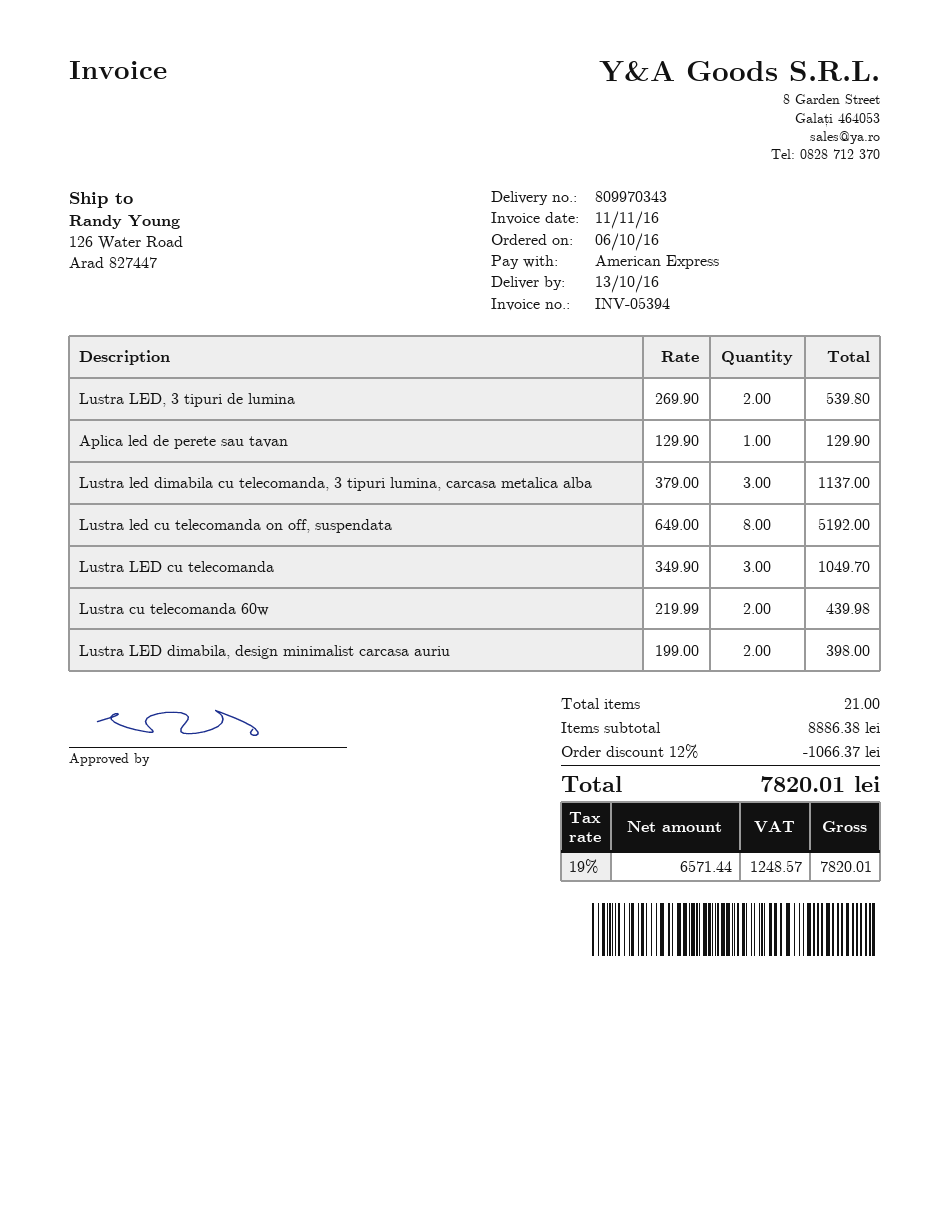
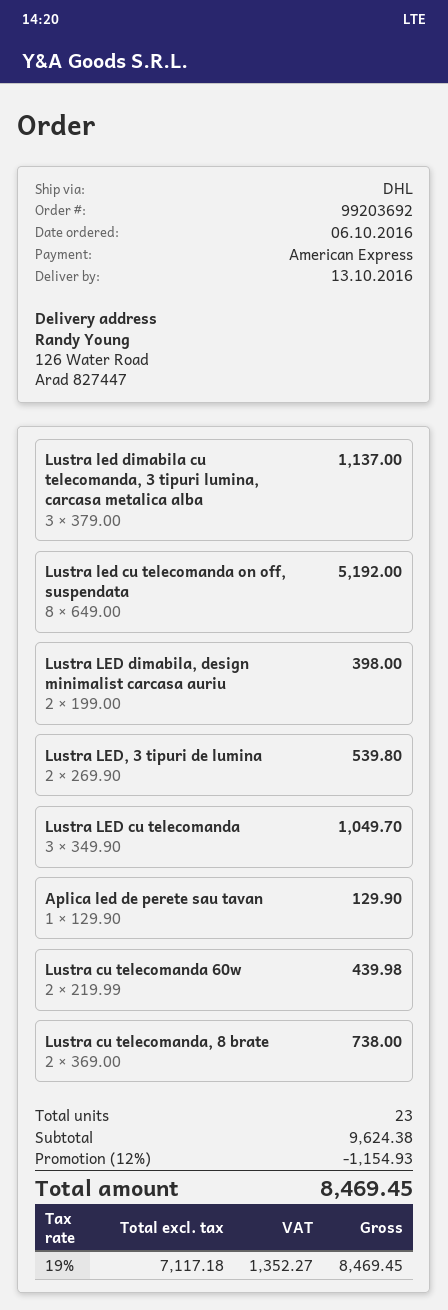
Lustra cu telecomanda, 8 brate: none -> 2 x 369.00 = 738.00
total quantity: 21 -> 23
subtotal: 8886.38 -> 9624.38
discount: 12% = 1066.37 -> 12% = 1154.93
net: 6571.44 -> 7117.18
tax: 19% = 1248.57 -> 19% = 1352.27
total: 7820.01 -> 8469.45

